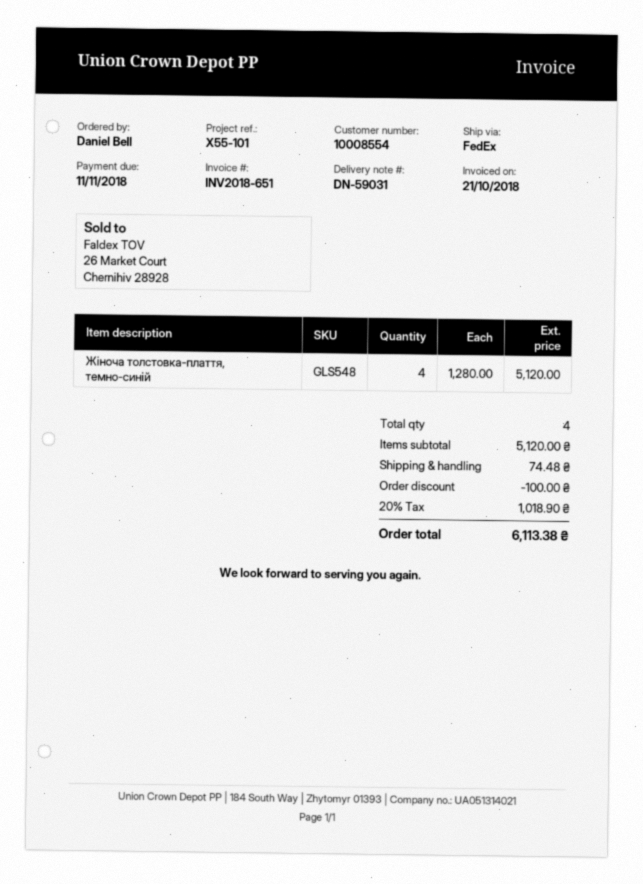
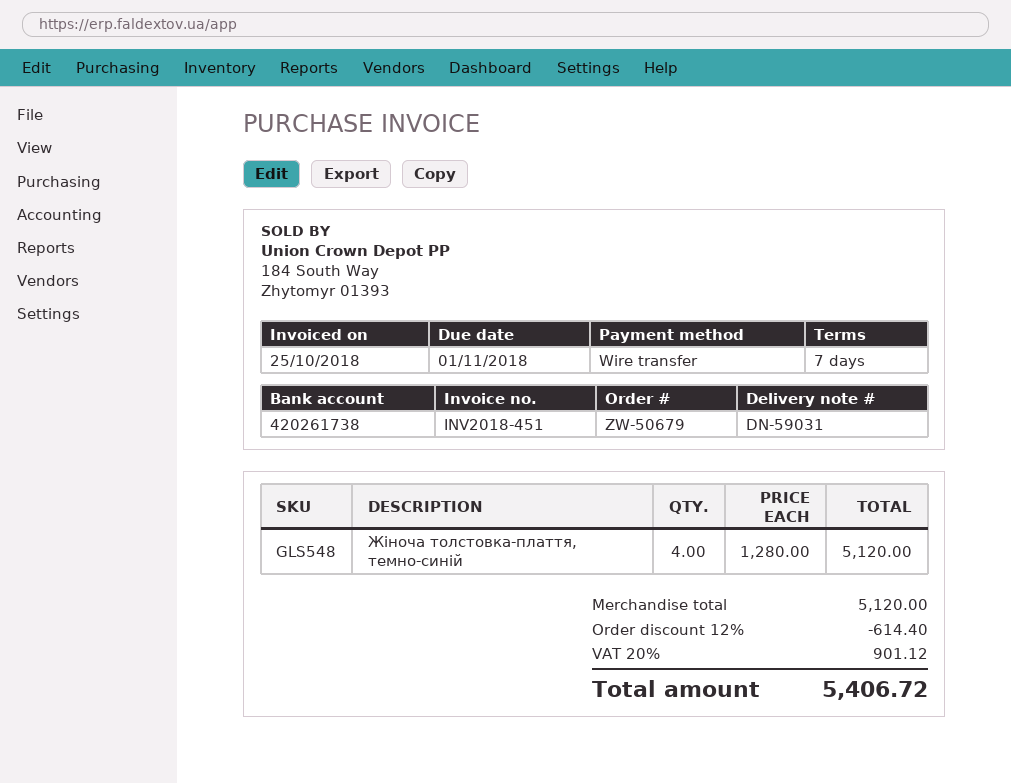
invoice number: INV2018-651 -> INV2018-451
invoice date: 2018-10-21 -> 2018-10-25
due date: 2018-11-11 -> 2018-11-01
discount: 100.00 -> 614.40
shipping: 74.48 -> none
tax: 20% = 1018.90 -> 20% = 901.12
total: 6113.38 -> 5406.72

